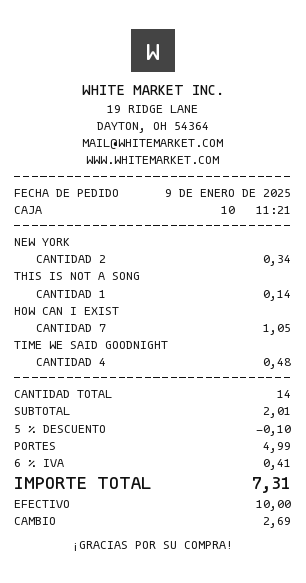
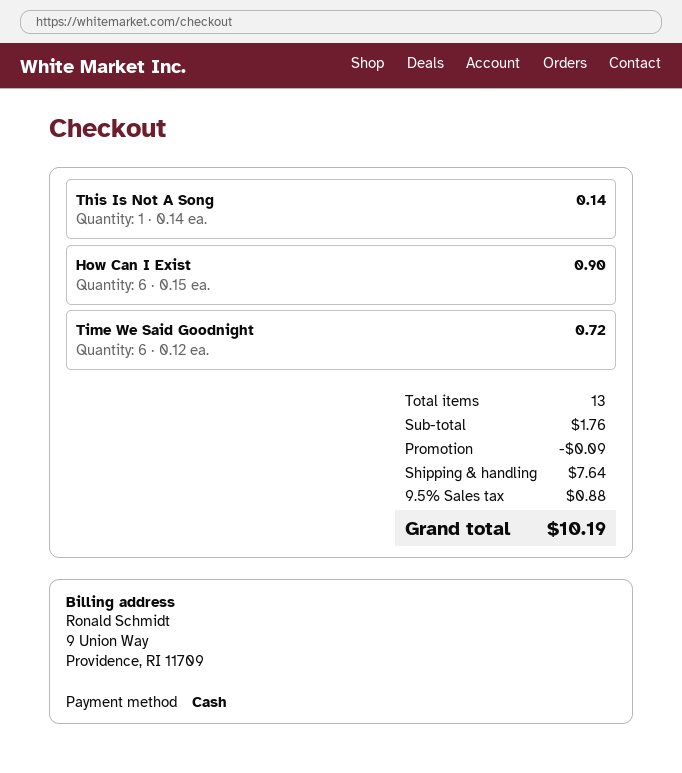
NEW YORK: 2 for 0.34 -> none
HOW CAN I EXIST: 7 for 1.05 -> 6 for 0.90
TIME WE SAID GOODNIGHT: 4 for 0.48 -> 6 for 0.72
total quantity: 14 -> 13
subtotal: 2.01 -> 1.76
discount: 0.10 -> 0.09
shipping: 4.99 -> 7.64
tax: 6% = 0.41 -> 9.5% = 0.88
total: 7.31 -> 10.19

